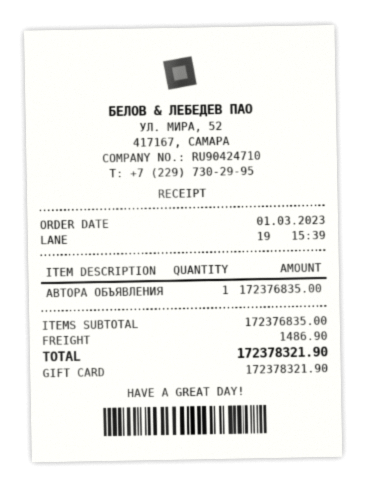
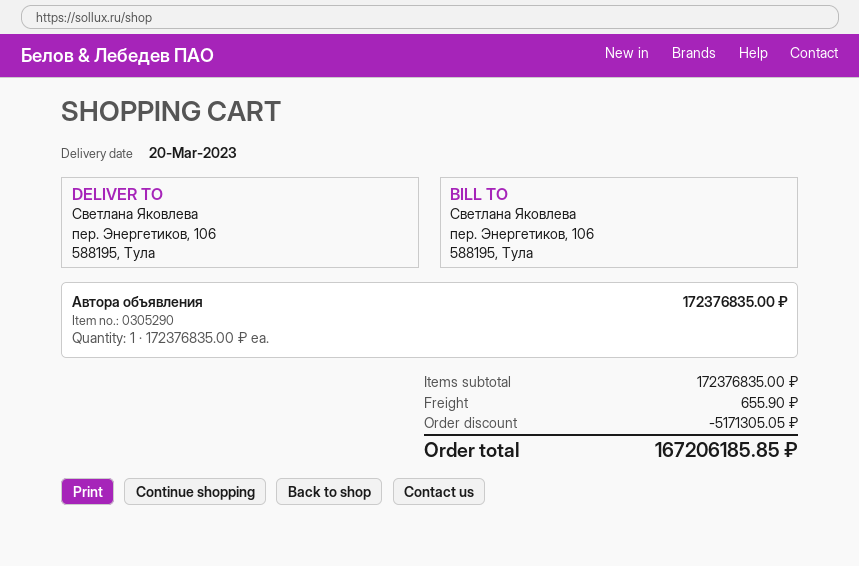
discount: none -> 5171305.05
shipping: 1486.90 -> 655.90
total: 172378321.90 -> 167206185.85

